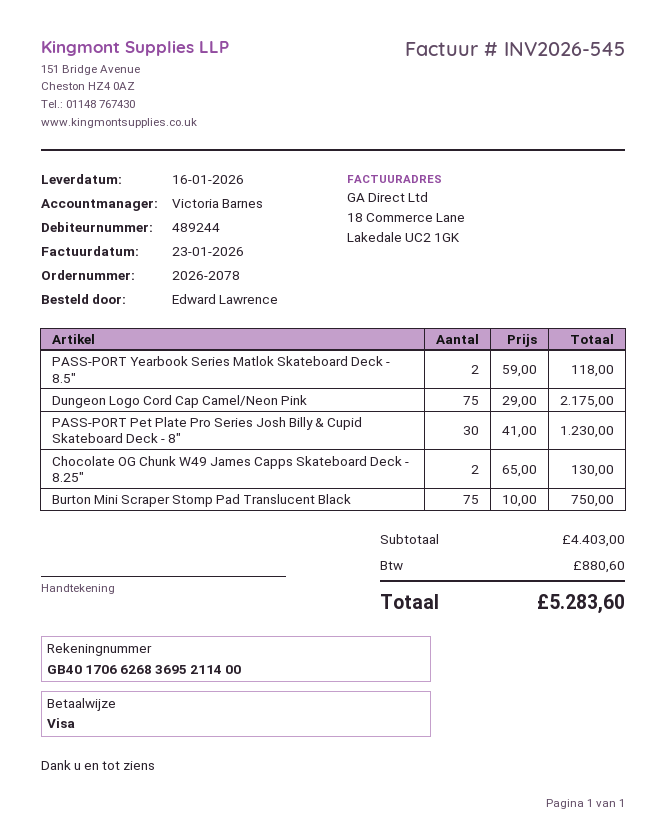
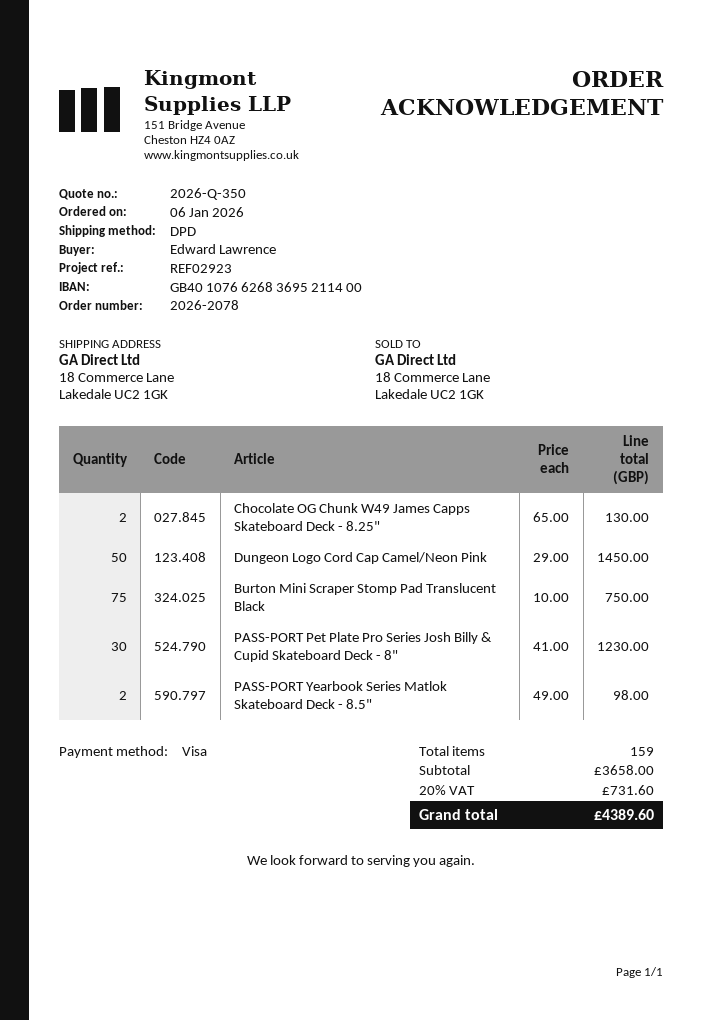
bank account: GB40170662683695211400 -> GB40107662683695211400
PASS-PORT Yearbook Series Matlok Skateboard Deck - 8.5": 2 x 59.00 = 118.00 -> 2 x 49.00 = 98.00
Dungeon Logo Cord Cap Camel/Neon Pink: 75 x 29.00 = 2175.00 -> 50 x 29.00 = 1450.00
subtotal: 4403.00 -> 3658.00
tax: 880.60 -> 731.60
total: 5283.60 -> 4389.60

